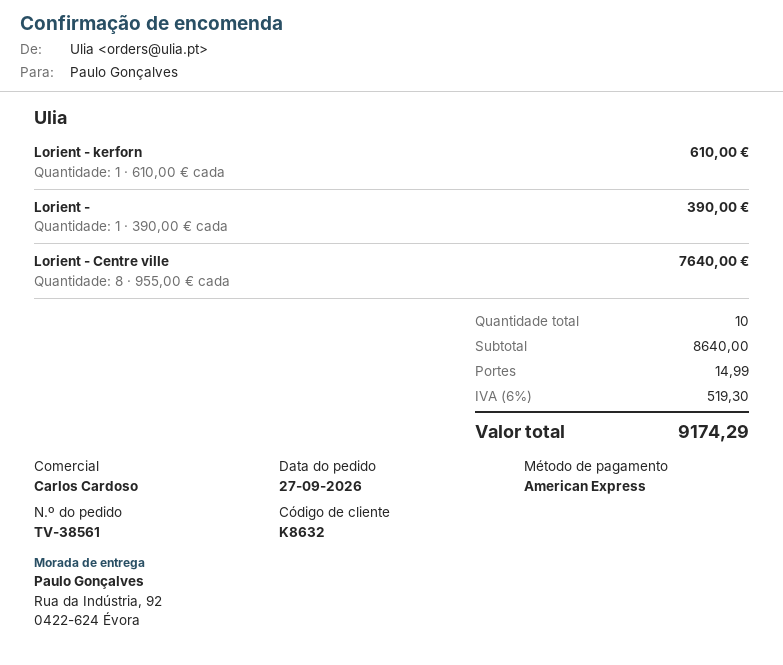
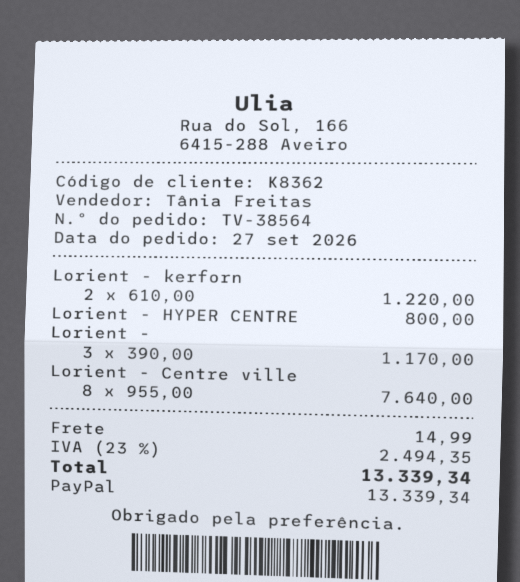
order number: TV-38561 -> TV-38564
customer number: K8632 -> K8362
sales rep: Carlos Cardoso -> Tânia Freitas
payment method: American Express -> PayPal
Lorient - kerforn: 1 x 610.00 = 610.00 -> 2 x 610.00 = 1220.00
Lorient -: 1 x 390.00 = 390.00 -> 3 x 390.00 = 1170.00
Lorient - HYPER CENTRE: none -> 1 x 800.00 = 800.00
tax: 6% = 519.30 -> 23% = 2494.35
total: 9174.29 -> 13339.34

